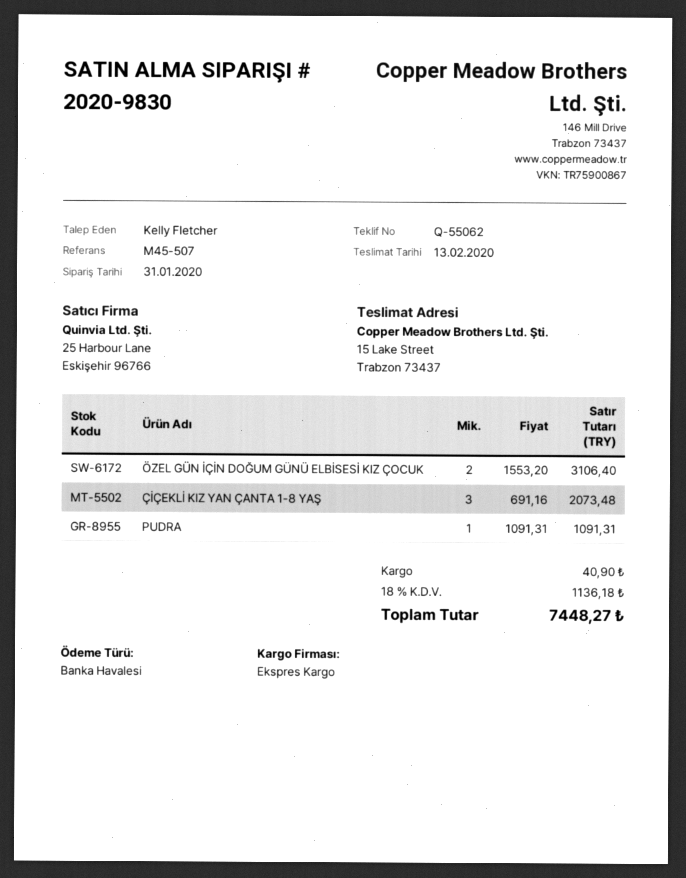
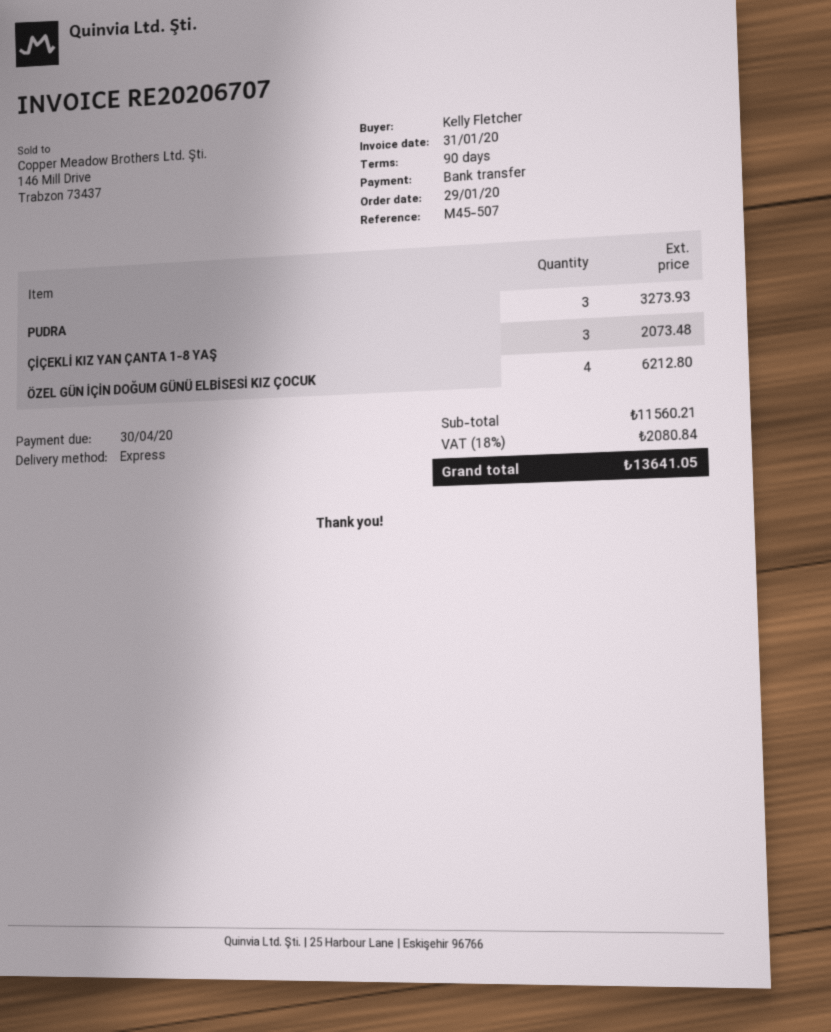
order date: 2020-01-31 -> 2020-01-29
ÖZEL GÜN İÇİN DOĞUM GÜNÜ ELBİSESİ KIZ ÇOCUK: 2 for 3106.40 -> 4 for 6212.80
PUDRA: 1 for 1091.31 -> 3 for 3273.93
shipping: 40.90 -> none
tax: 18% = 1136.18 -> 18% = 2080.84
total: 7448.27 -> 13641.05

